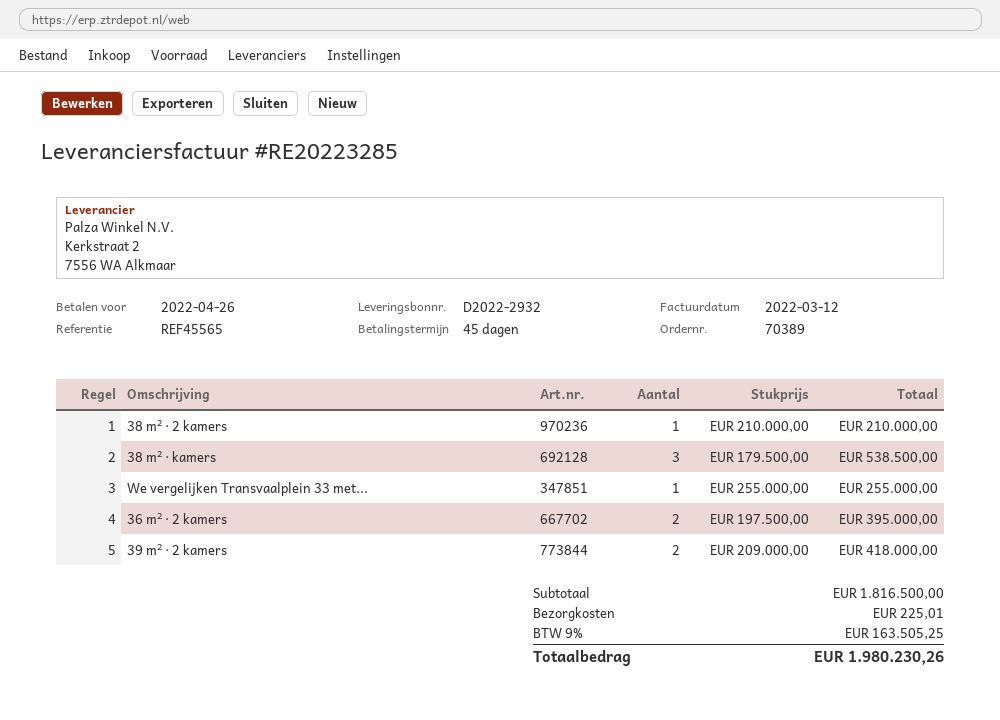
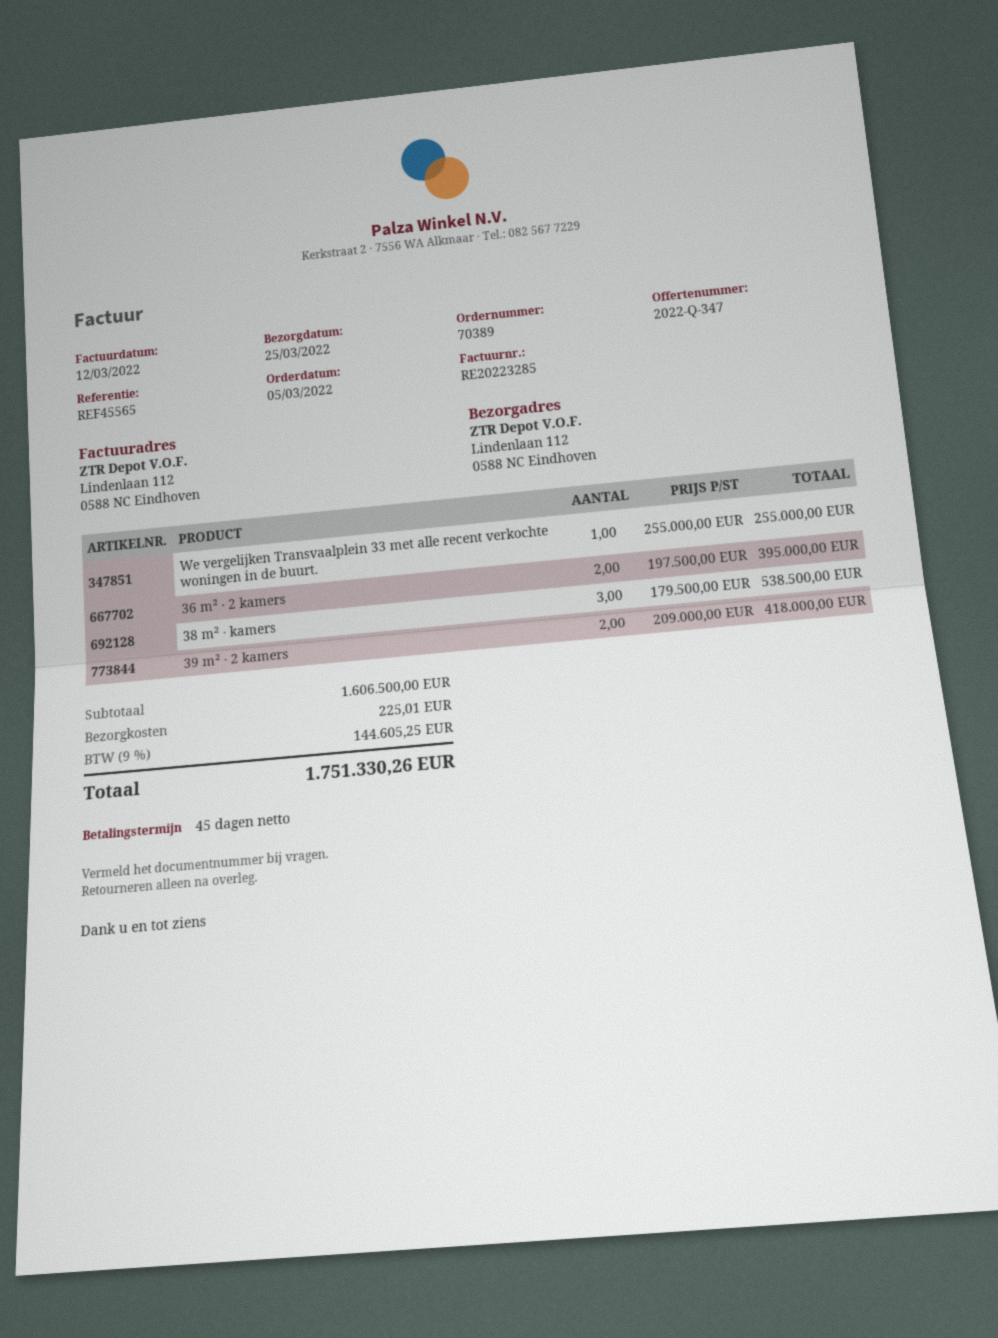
38 m² · 2 kamers: 1 x 210000.00 = 210000.00 -> none
subtotal: 1816500.00 -> 1606500.00
tax: 9% = 163505.25 -> 9% = 144605.25
total: 1980230.26 -> 1751330.26

